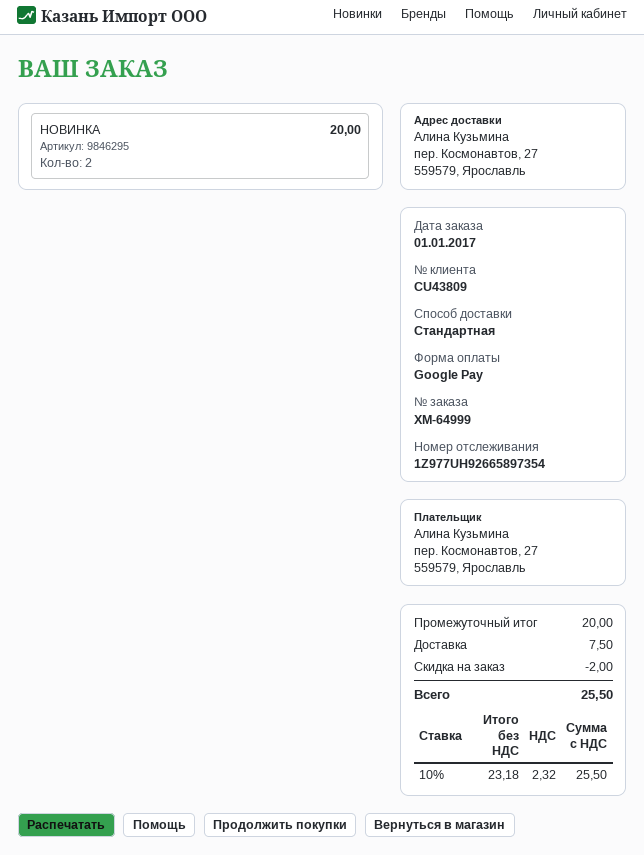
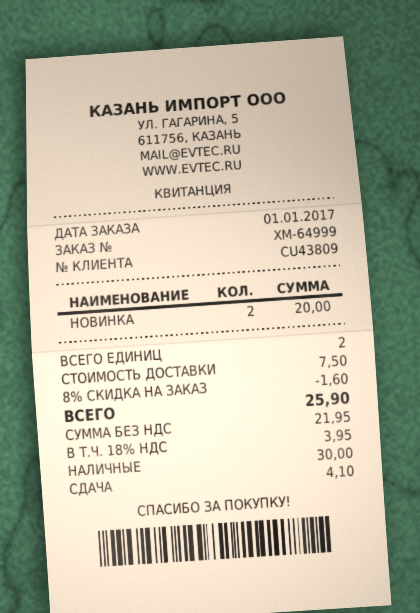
payment method: Google Pay -> cash
discount: 2.00 -> 1.60
net: 23.18 -> 21.95
tax: 10% = 2.32 -> 18% = 3.95
total: 25.50 -> 25.90

